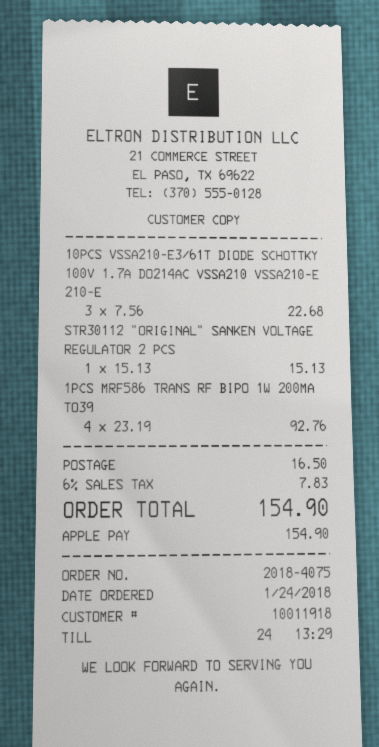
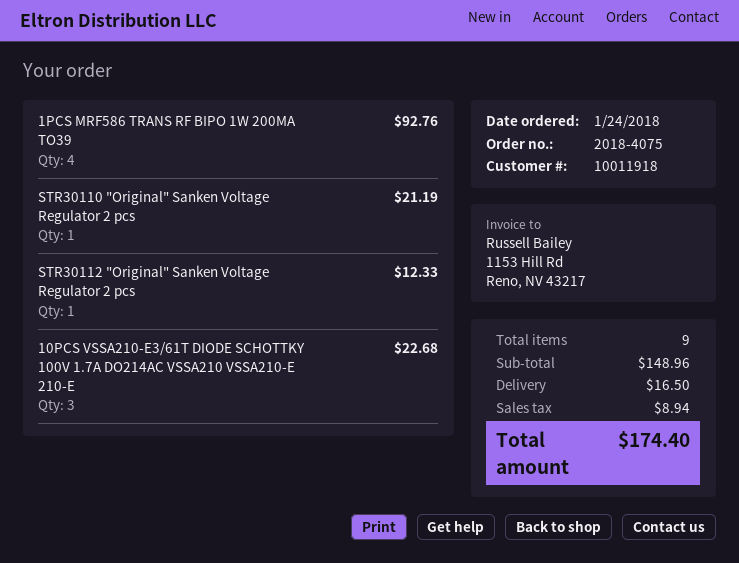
STR30112 "ORIGINAL" SANKEN VOLTAGE REGULATOR 2 PCS: 1 for 15.13 -> 1 for 12.33
STR30110 "Original" Sanken Voltage Regulator 2 pcs: none -> 1 for 21.19
tax: 7.83 -> 8.94
total: 154.90 -> 174.40

